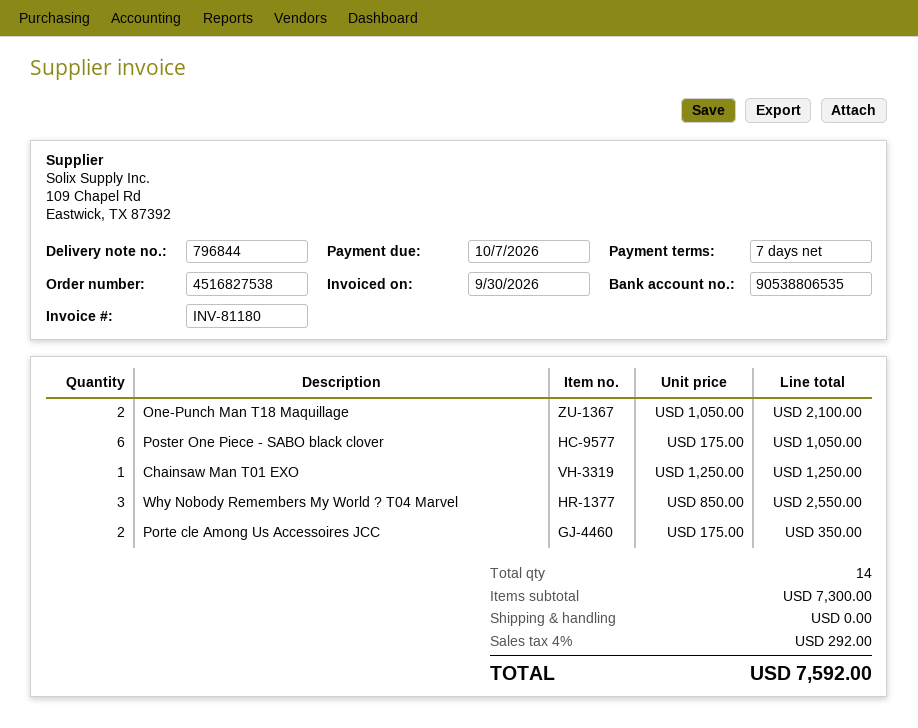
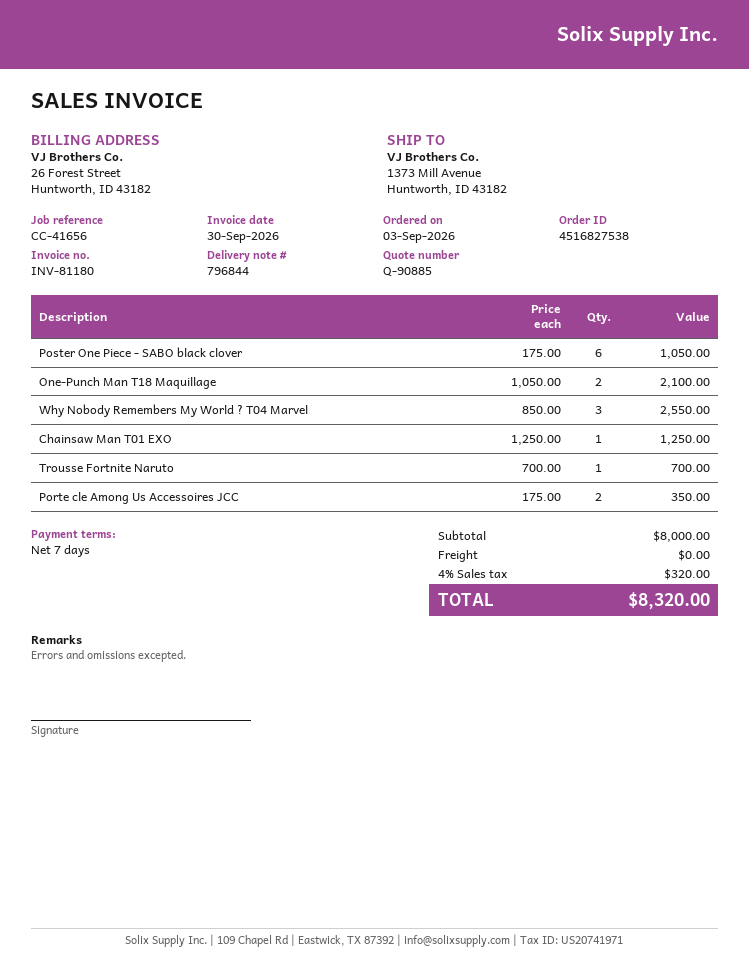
Trousse Fortnite Naruto: none -> 1 x 700.00 = 700.00
subtotal: 7300.00 -> 8000.00
tax: 4% = 292.00 -> 4% = 320.00
total: 7592.00 -> 8320.00

